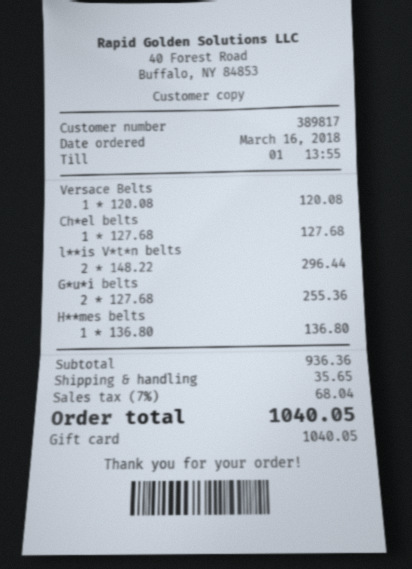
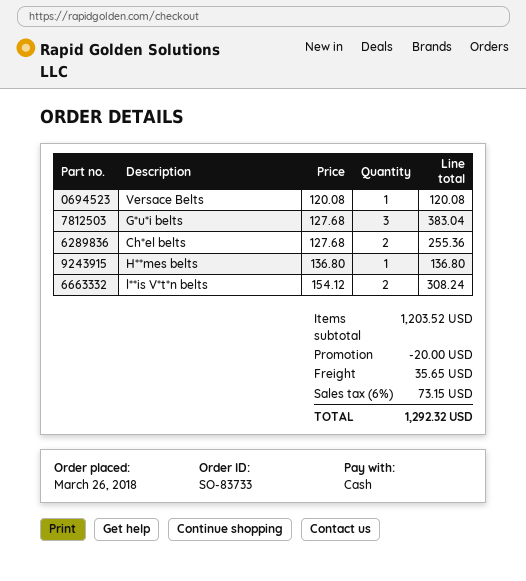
order date: 2018-03-16 -> 2018-03-26
payment method: gift card -> cash
Ch*el belts: 1 x 127.68 = 127.68 -> 2 x 127.68 = 255.36
l**is V*t*n belts: 2 x 148.22 = 296.44 -> 2 x 154.12 = 308.24
G*u*i belts: 2 x 127.68 = 255.36 -> 3 x 127.68 = 383.04
subtotal: 936.36 -> 1203.52
discount: none -> 20.00
tax: 7% = 68.04 -> 6% = 73.15
total: 1040.05 -> 1292.32

